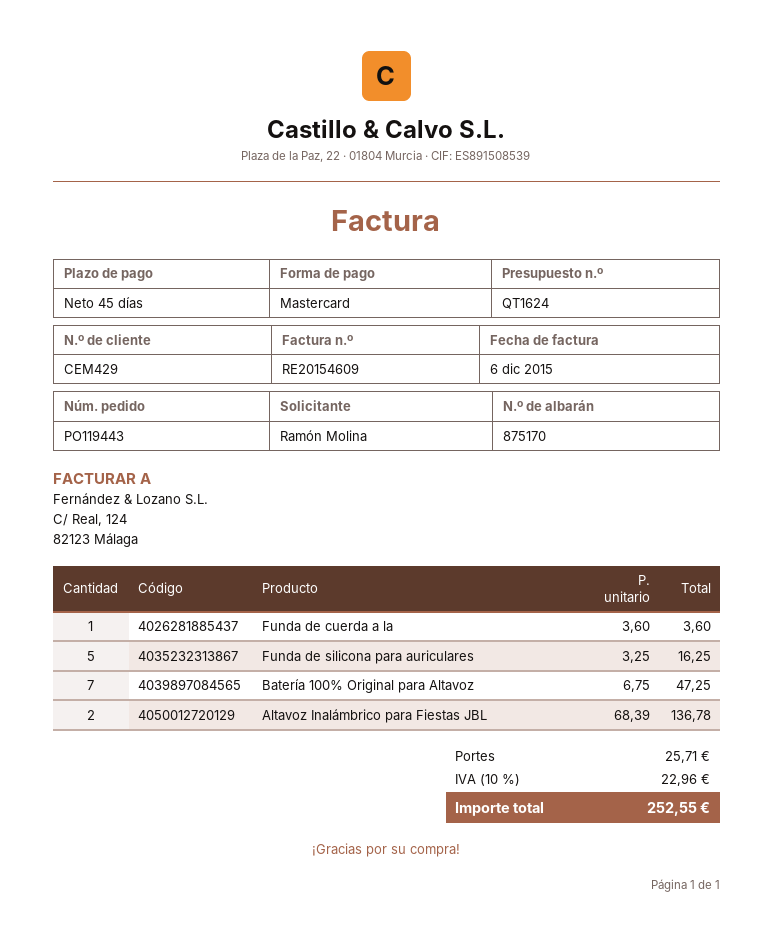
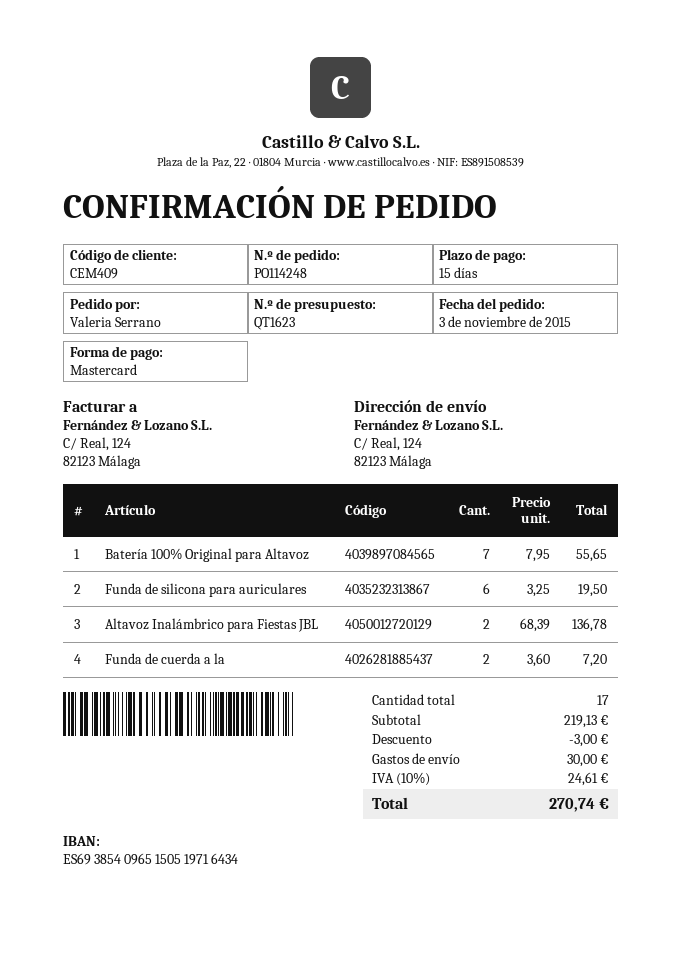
quote number: QT1624 -> QT1623
order number: PO119443 -> PO114248
payment terms: 45 days -> 15 days
customer number: CEM429 -> CEM409
ordered by: Ramón Molina -> Valeria Serrano
Funda de cuerda a la: 1 x 3.60 = 3.60 -> 2 x 3.60 = 7.20
Funda de silicona para auriculares: 5 x 3.25 = 16.25 -> 6 x 3.25 = 19.50
Batería 100% Original para Altavoz: 7 x 6.75 = 47.25 -> 7 x 7.95 = 55.65
discount: none -> 3.00
shipping: 25.71 -> 30.00
tax: 10% = 22.96 -> 10% = 24.61
total: 252.55 -> 270.74

